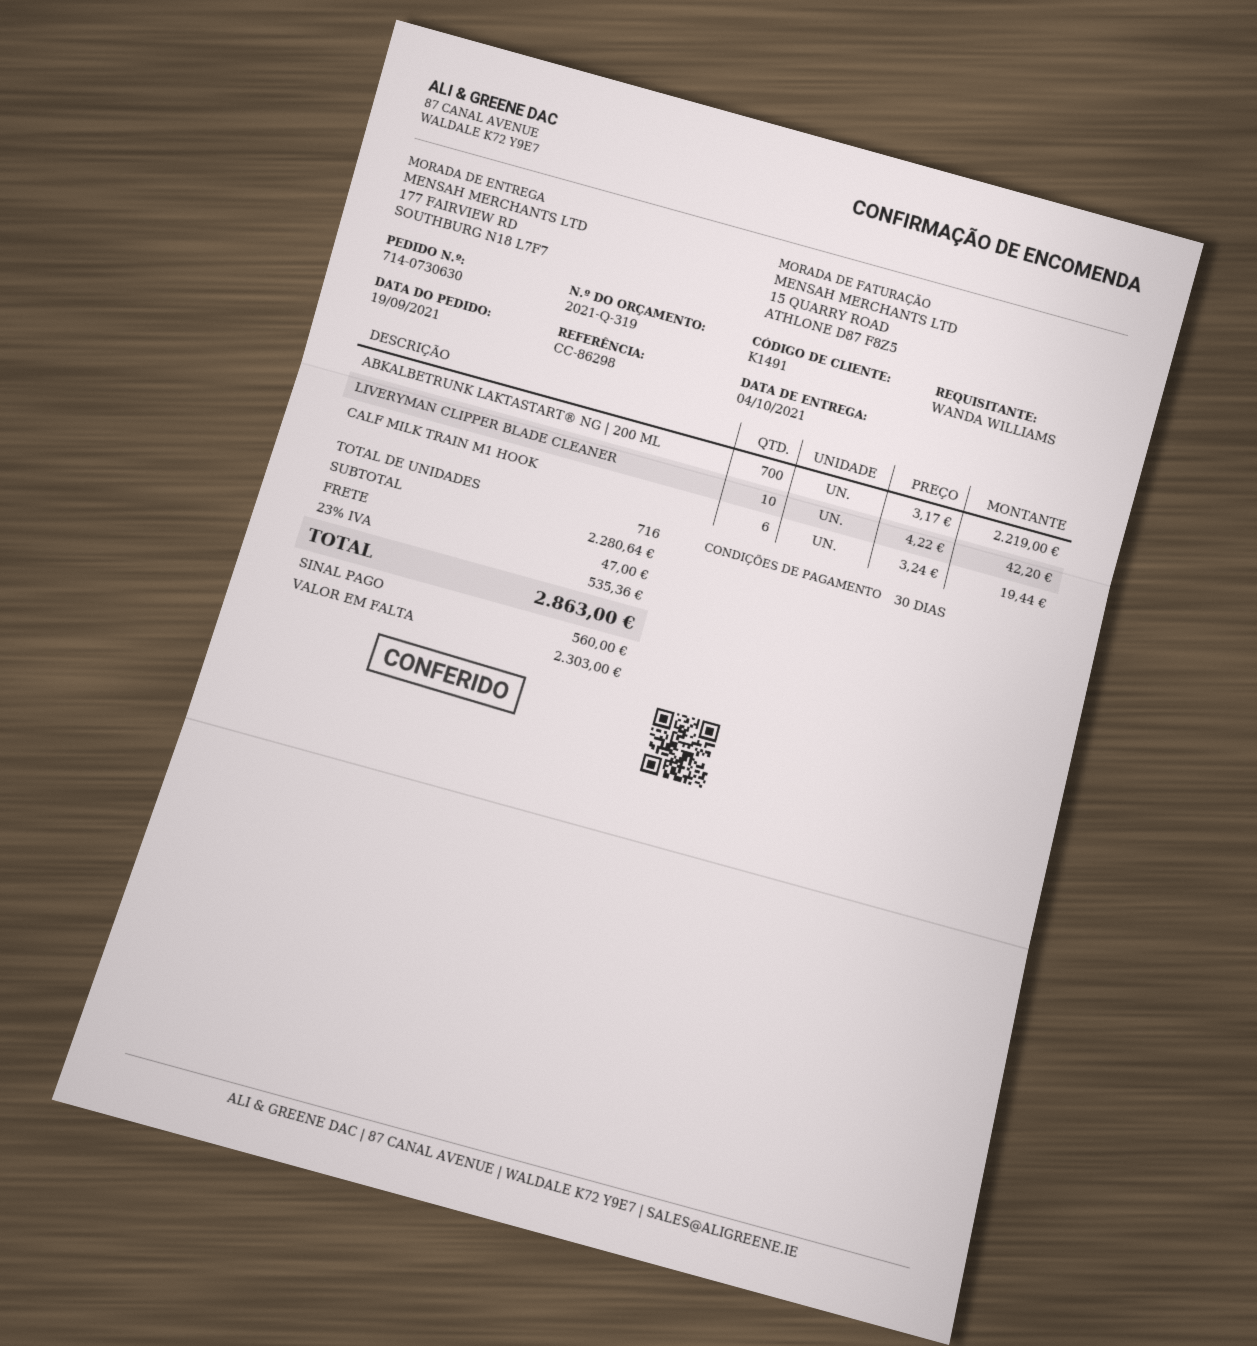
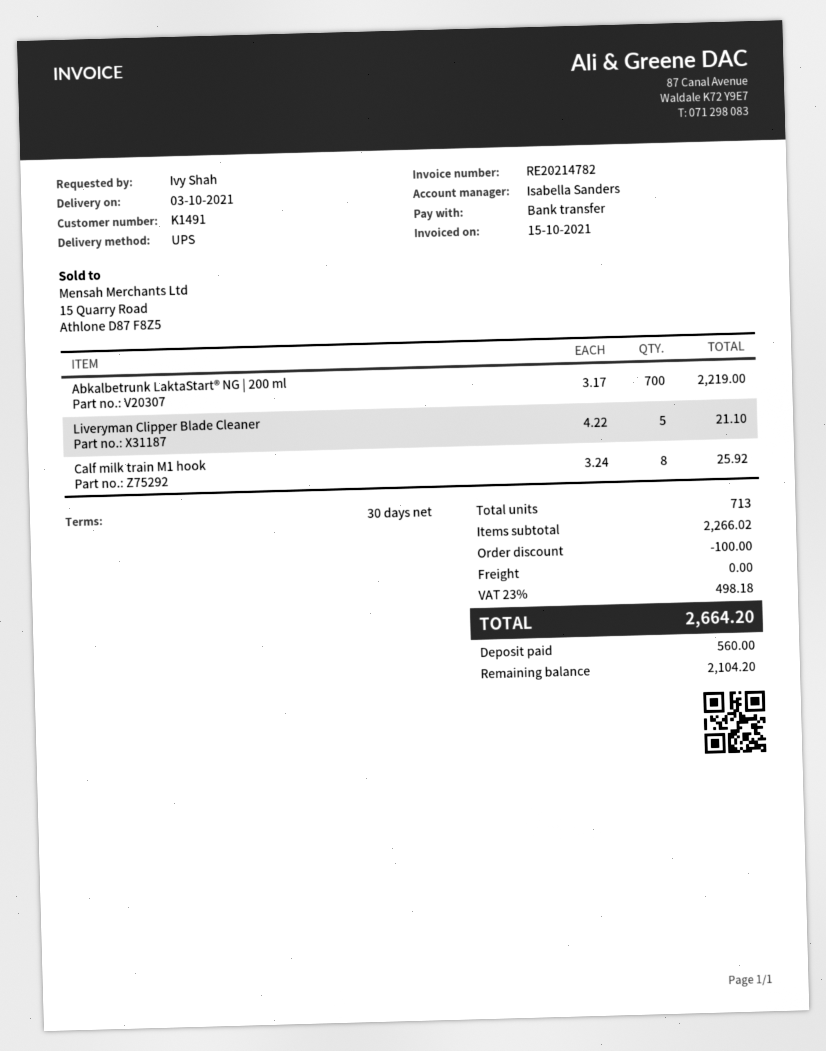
delivery date: 2021-10-04 -> 2021-10-03
ordered by: WANDA WILLIAMS -> Ivy Shah
LIVERYMAN CLIPPER BLADE CLEANER: 10 x 4.22 = 42.20 -> 5 x 4.22 = 21.10
CALF MILK TRAIN M1 HOOK: 6 x 3.24 = 19.44 -> 8 x 3.24 = 25.92
total quantity: 716 -> 713
subtotal: 2280.64 -> 2266.02
discount: none -> 100.00
shipping: 47.00 -> 0.00
tax: 23% = 535.36 -> 23% = 498.18
total: 2863.00 -> 2664.20
balance: 2303.00 -> 2104.20

